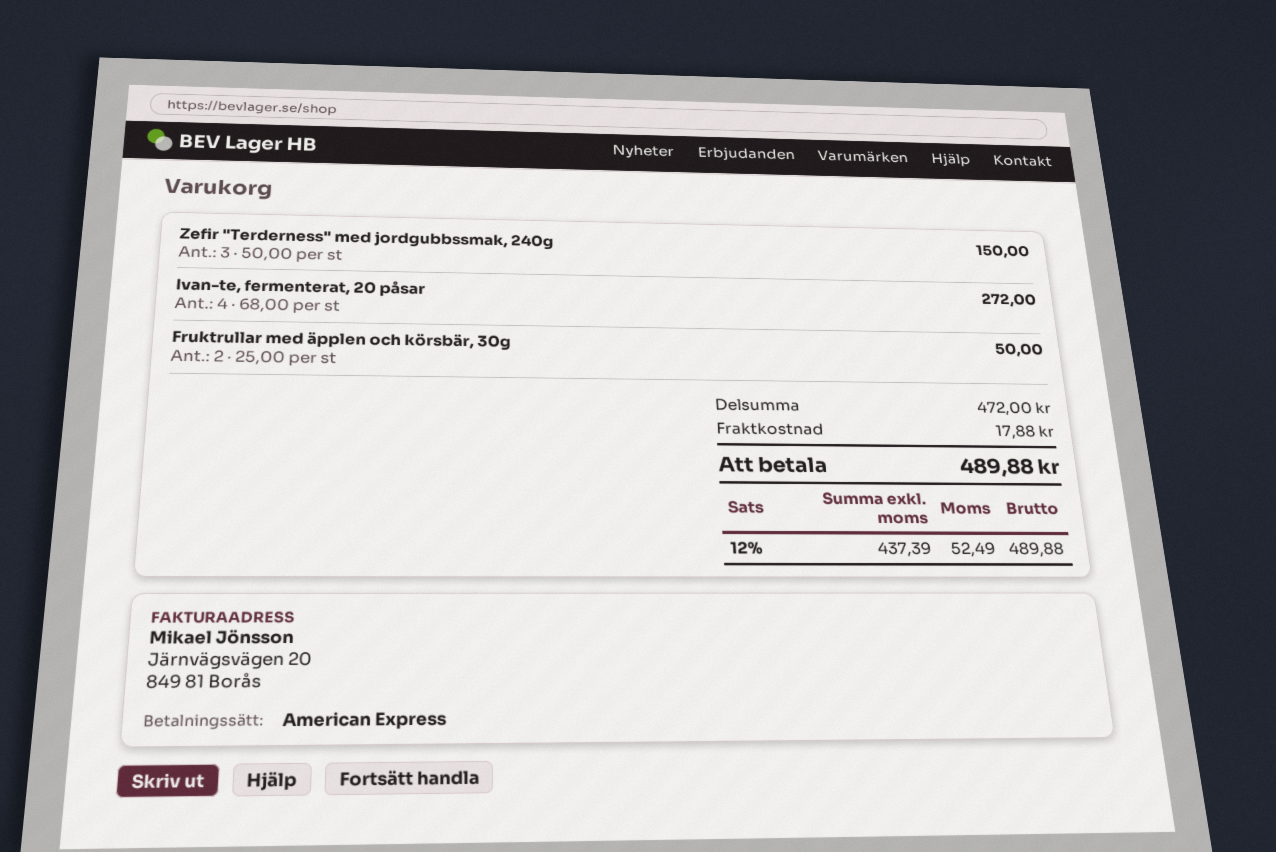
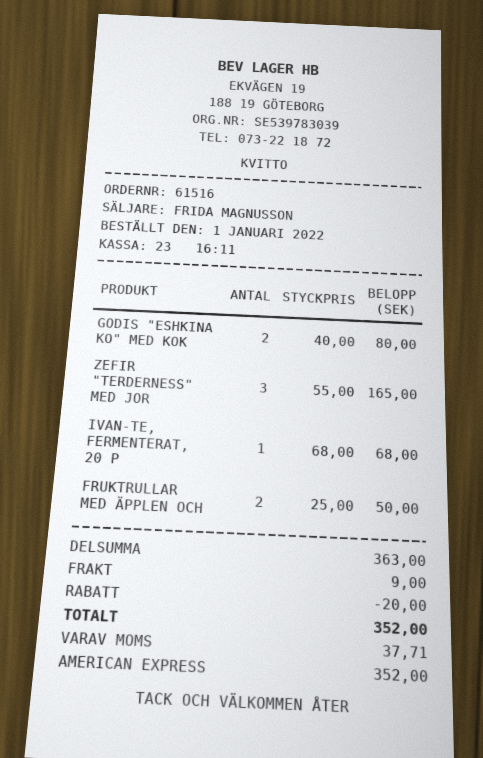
Zefir "Terderness" med jordgubbssmak, 240g: 3 x 50.00 = 150.00 -> 3 x 55.00 = 165.00
Ivan-te, fermenterat, 20 påsar: 4 x 68.00 = 272.00 -> 1 x 68.00 = 68.00
GODIS "ESHKINA KO" MED KOK: none -> 2 x 40.00 = 80.00
subtotal: 472.00 -> 363.00
discount: none -> 20.00
shipping: 17.88 -> 9.00
tax: 52.49 -> 37.71
total: 489.88 -> 352.00

